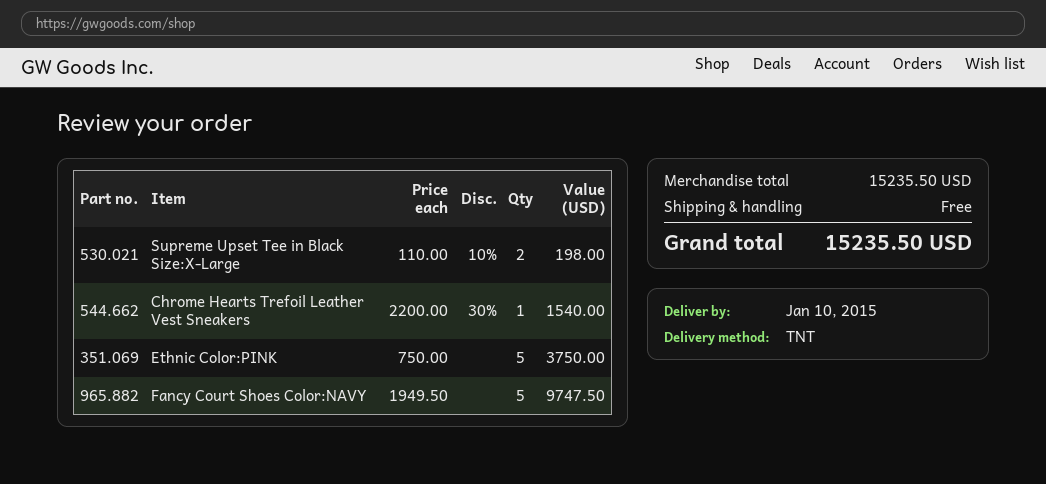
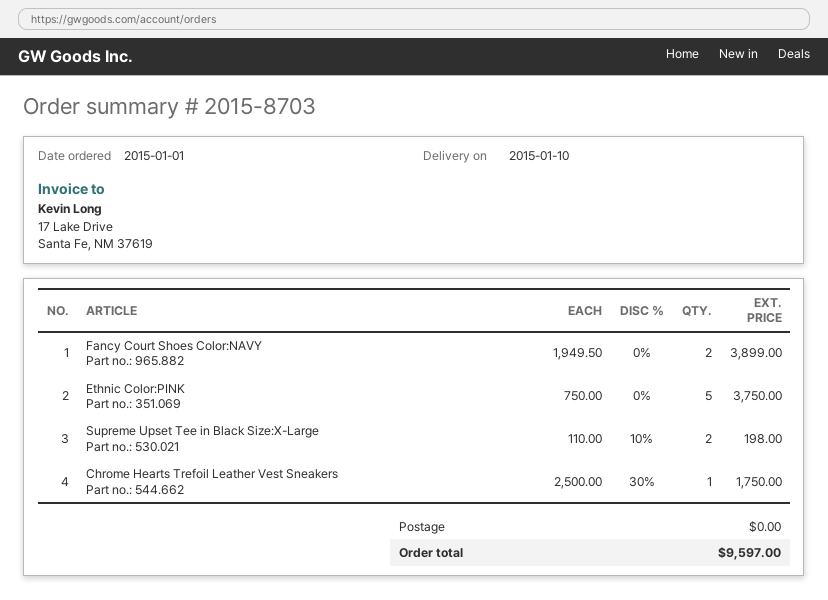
Chrome Hearts Trefoil Leather Vest Sneakers: 1 x 2200.00 - 30% = 1540.00 -> 1 x 2500.00 - 30% = 1750.00
Fancy Court Shoes Color:NAVY: 5 x 1949.50 = 9747.50 -> 2 x 1949.50 = 3899.00
total: 15235.50 -> 9597.00

